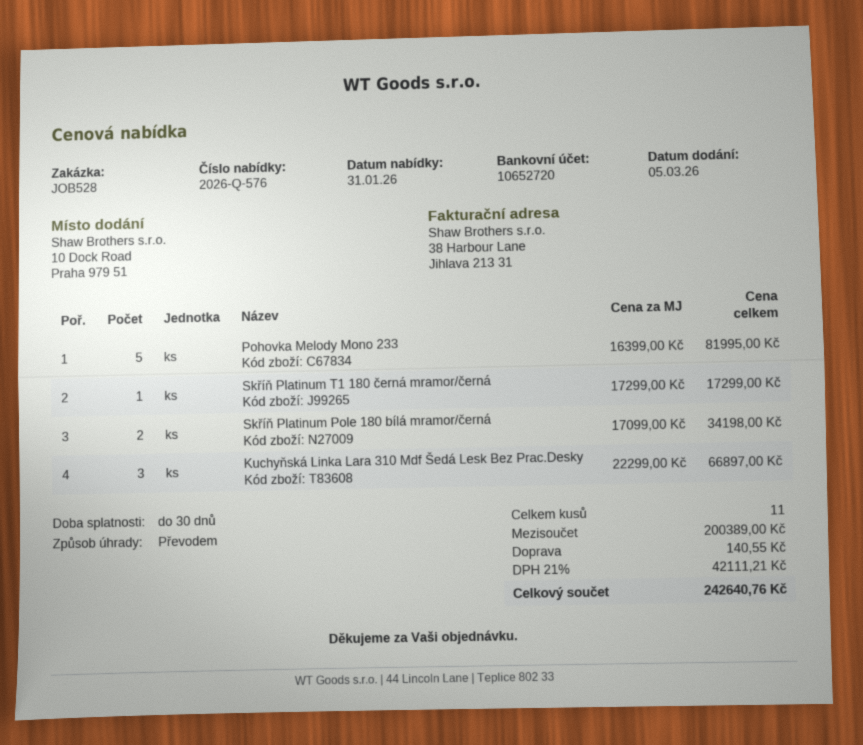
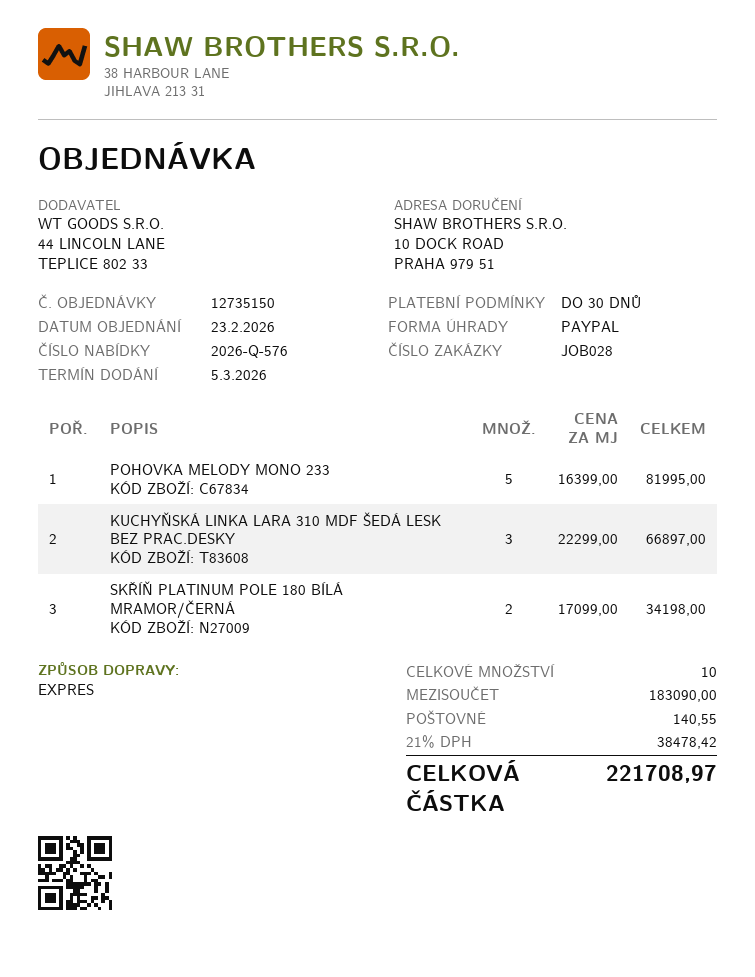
reference: JOB528 -> JOB028
payment method: bank transfer -> PayPal
Skříň Platinum T1 180 černá mramor/černá: 1 x 17299.00 = 17299.00 -> none
total quantity: 11 -> 10
subtotal: 200389.00 -> 183090.00
tax: 21% = 42111.21 -> 21% = 38478.42
total: 242640.76 -> 221708.97

